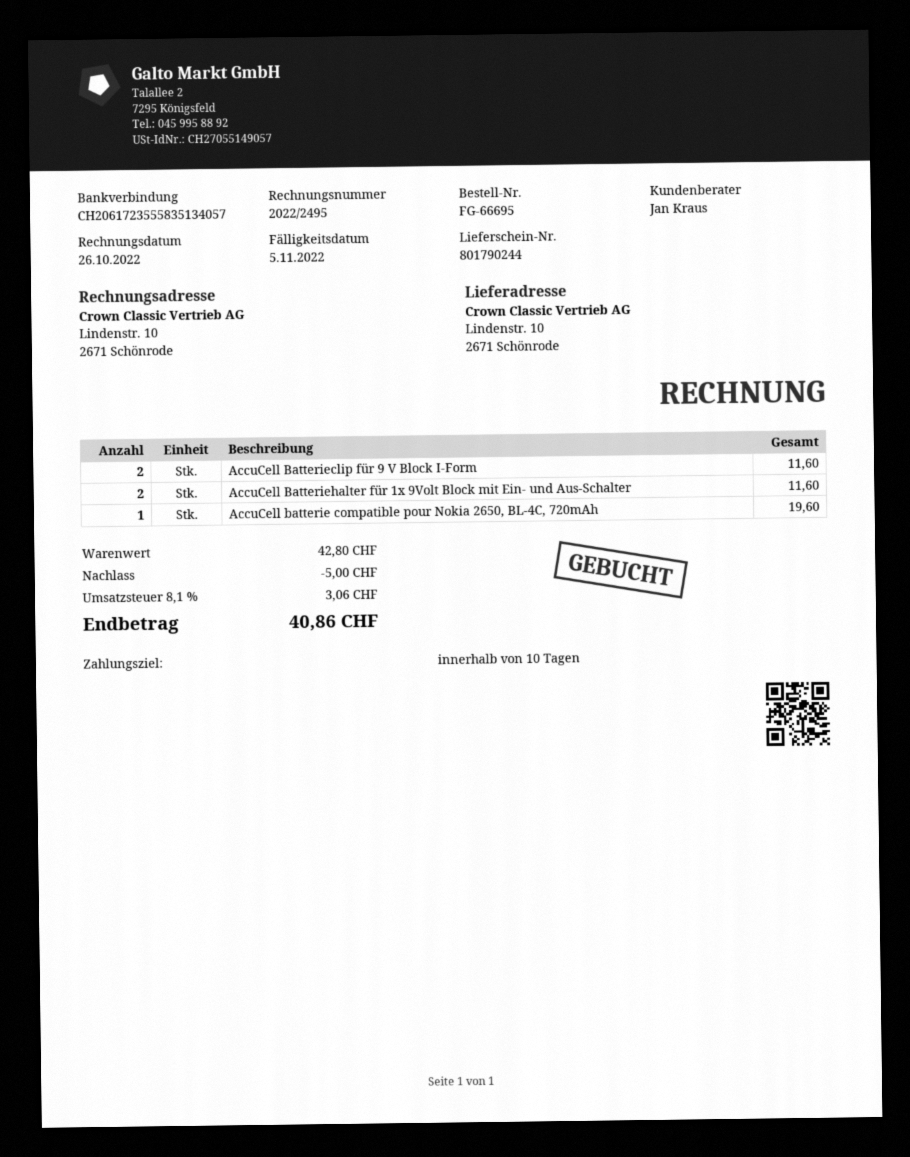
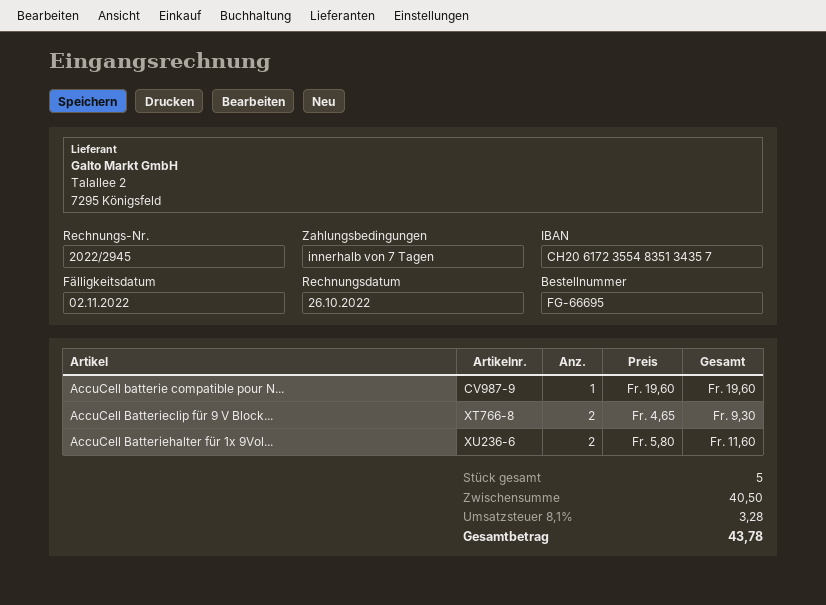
invoice number: 2022/2495 -> 2022/2945
payment terms: 10 days -> 7 days
due date: 2022-11-05 -> 2022-11-02
bank account: CH2061723555835134057 -> CH2061723554835134357
AccuCell Batterieclip für 9 V Block I-Form: 2 for 11.60 -> 2 for 9.30
subtotal: 42.80 -> 40.50
discount: 5.00 -> none
tax: 8.1% = 3.06 -> 8.1% = 3.28
total: 40.86 -> 43.78

